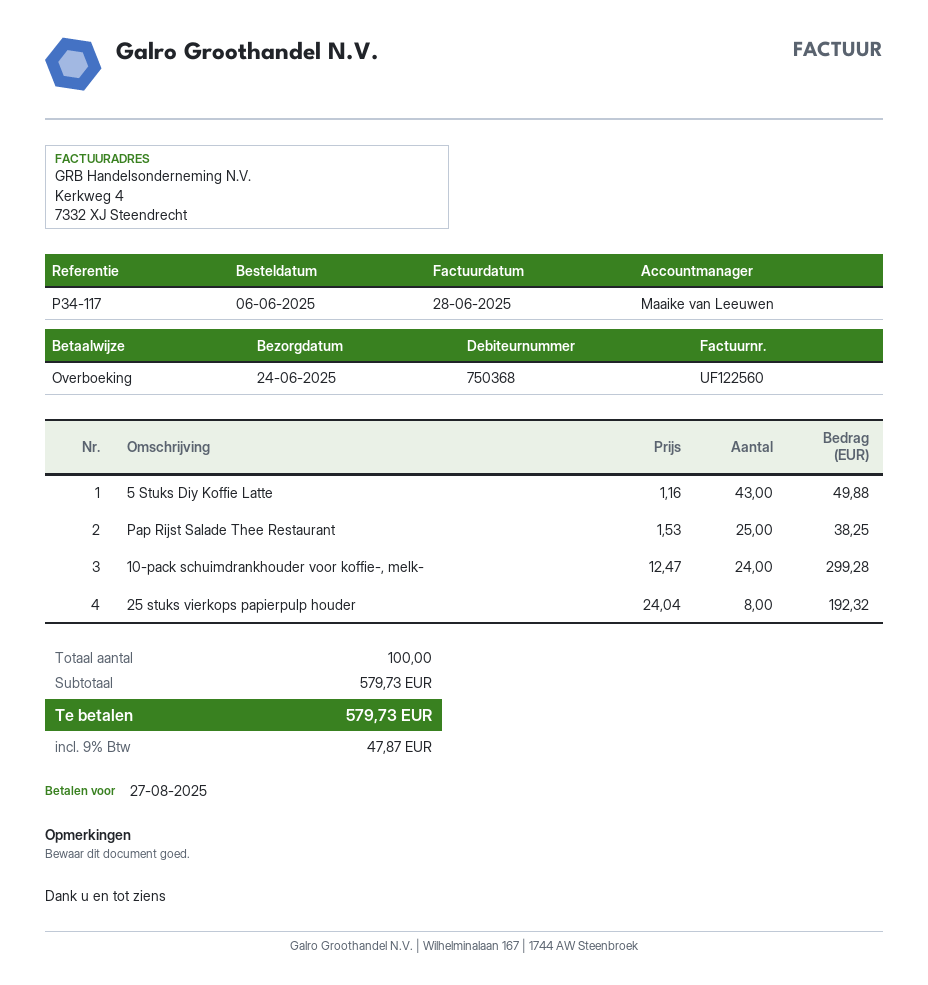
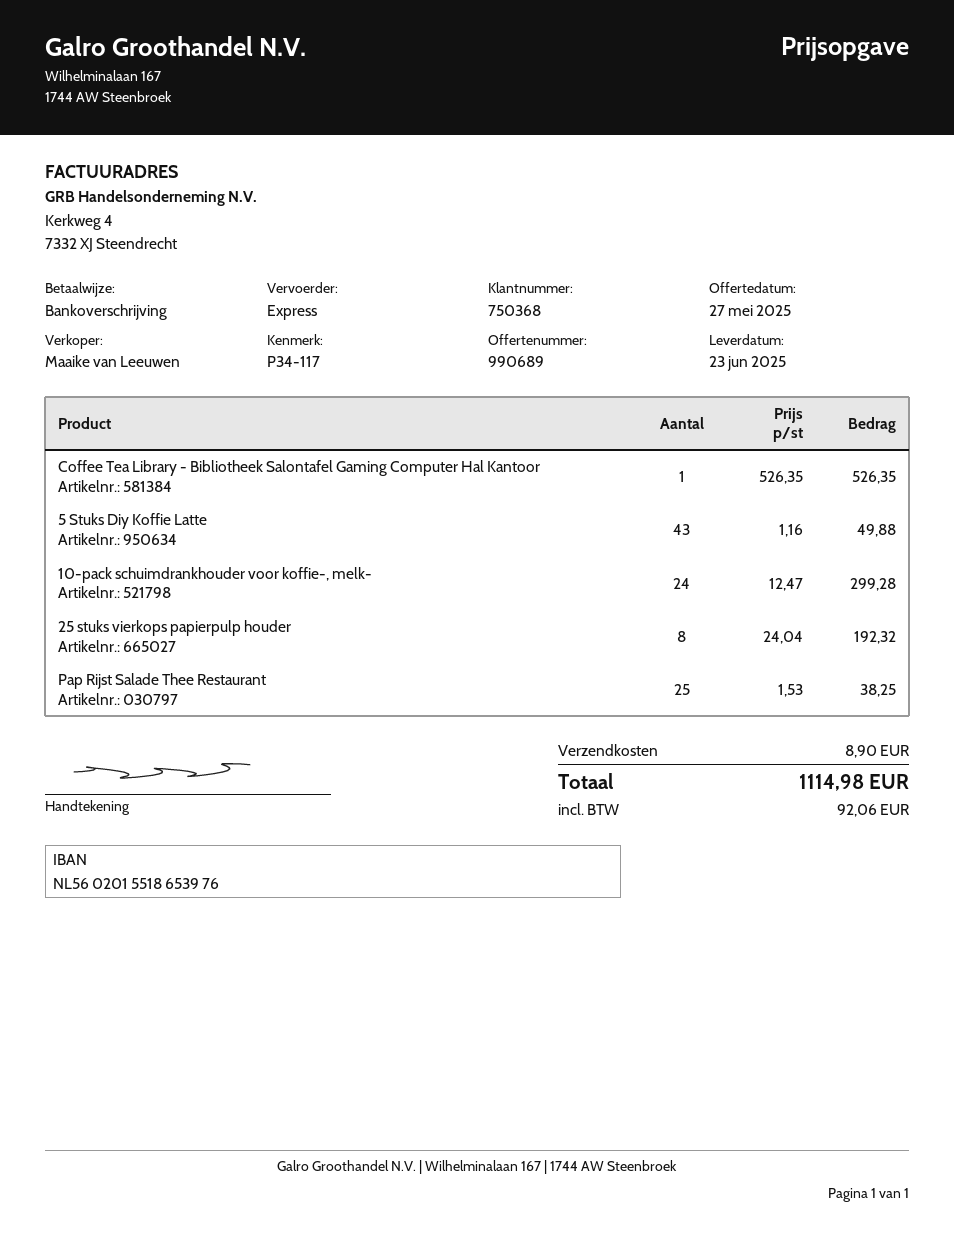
delivery date: 2025-06-24 -> 2025-06-23
Coffee Tea Library - Bibliotheek Salontafel Gaming Computer Hal Kantoor: none -> 1 x 526.35 = 526.35
shipping: none -> 8.90
tax: 47.87 -> 92.06
total: 579.73 -> 1114.98

